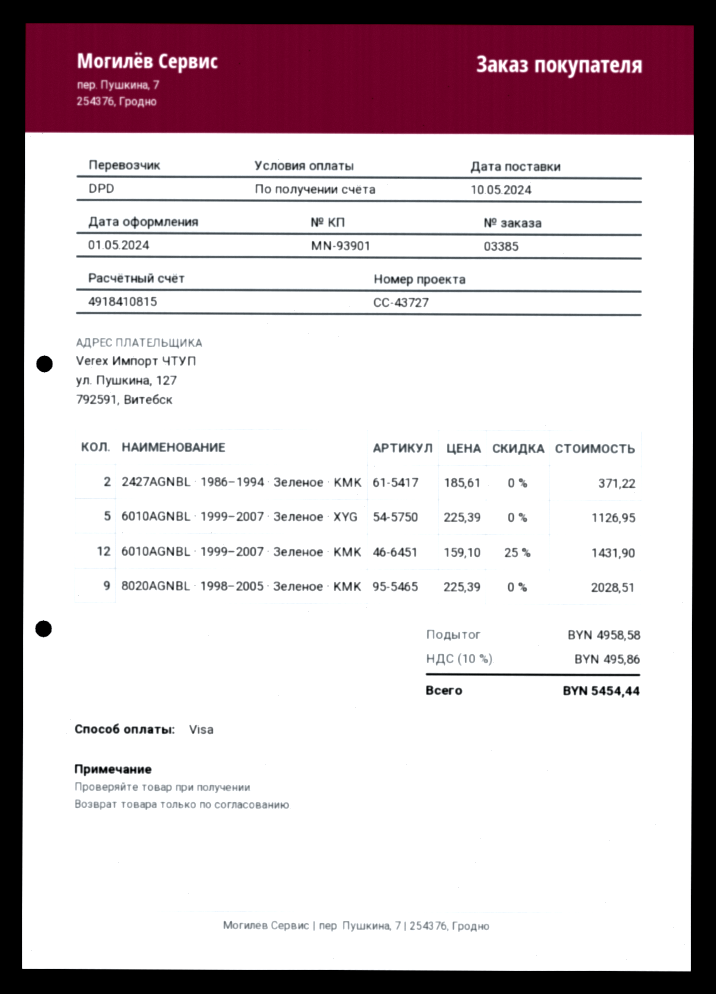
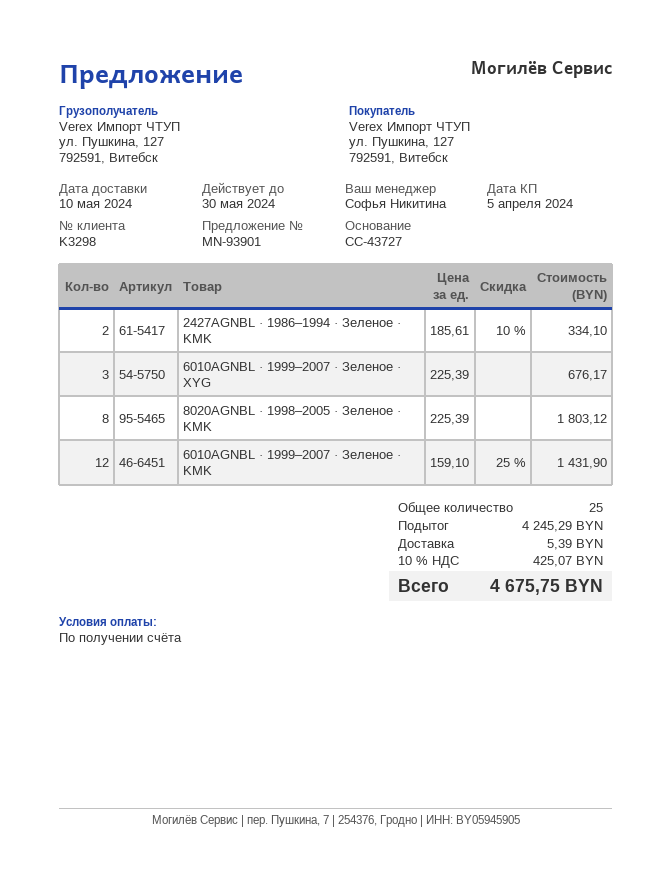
2427AGNBL · 1986–1994 · Зеленое · KMK: 2 x 185.61 = 371.22 -> 2 x 185.61 - 10% = 334.10
6010AGNBL · 1999–2007 · Зеленое · XYG: 5 x 225.39 = 1126.95 -> 3 x 225.39 = 676.17
8020AGNBL · 1998–2005 · Зеленое · KMK: 9 x 225.39 = 2028.51 -> 8 x 225.39 = 1803.12
subtotal: 4958.58 -> 4245.29
shipping: none -> 5.39
tax: 10% = 495.86 -> 10% = 425.07
total: 5454.44 -> 4675.75

